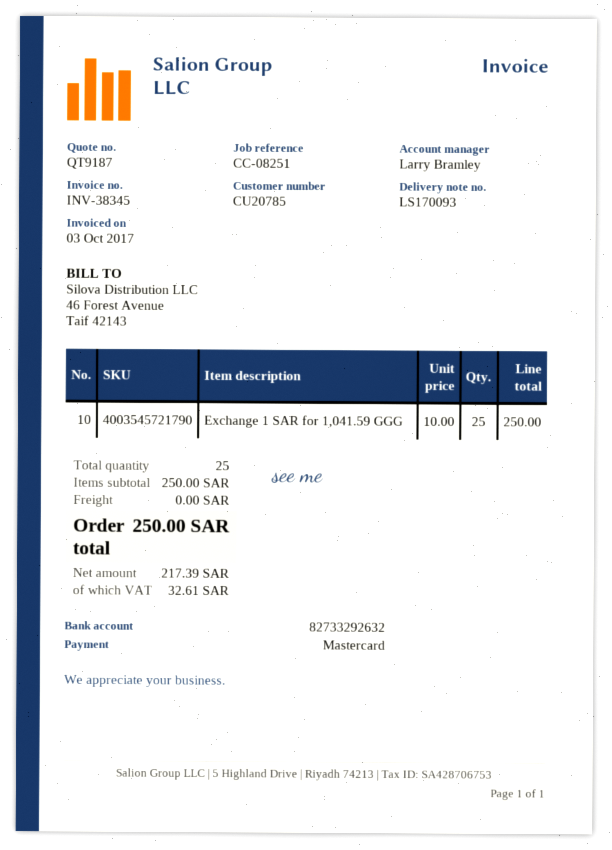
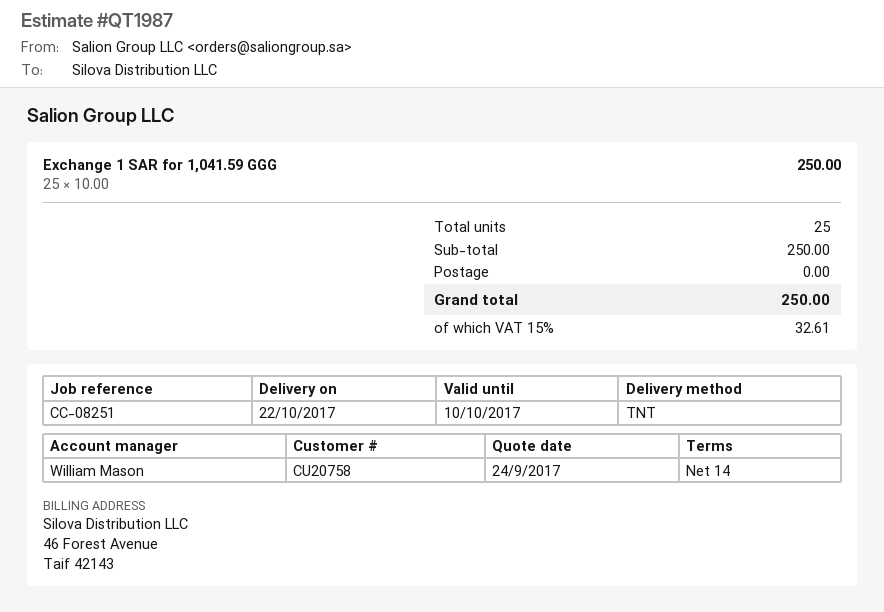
quote number: QT9187 -> QT1987
customer number: CU20785 -> CU20758
sales rep: Larry Bramley -> William Mason

